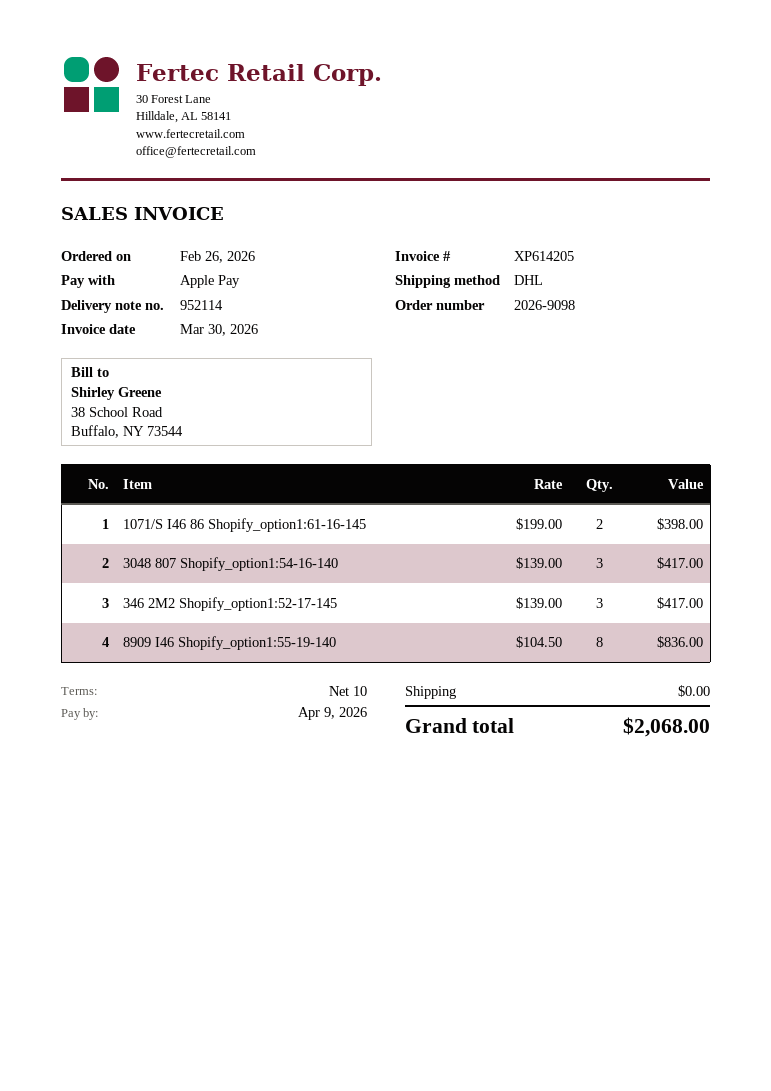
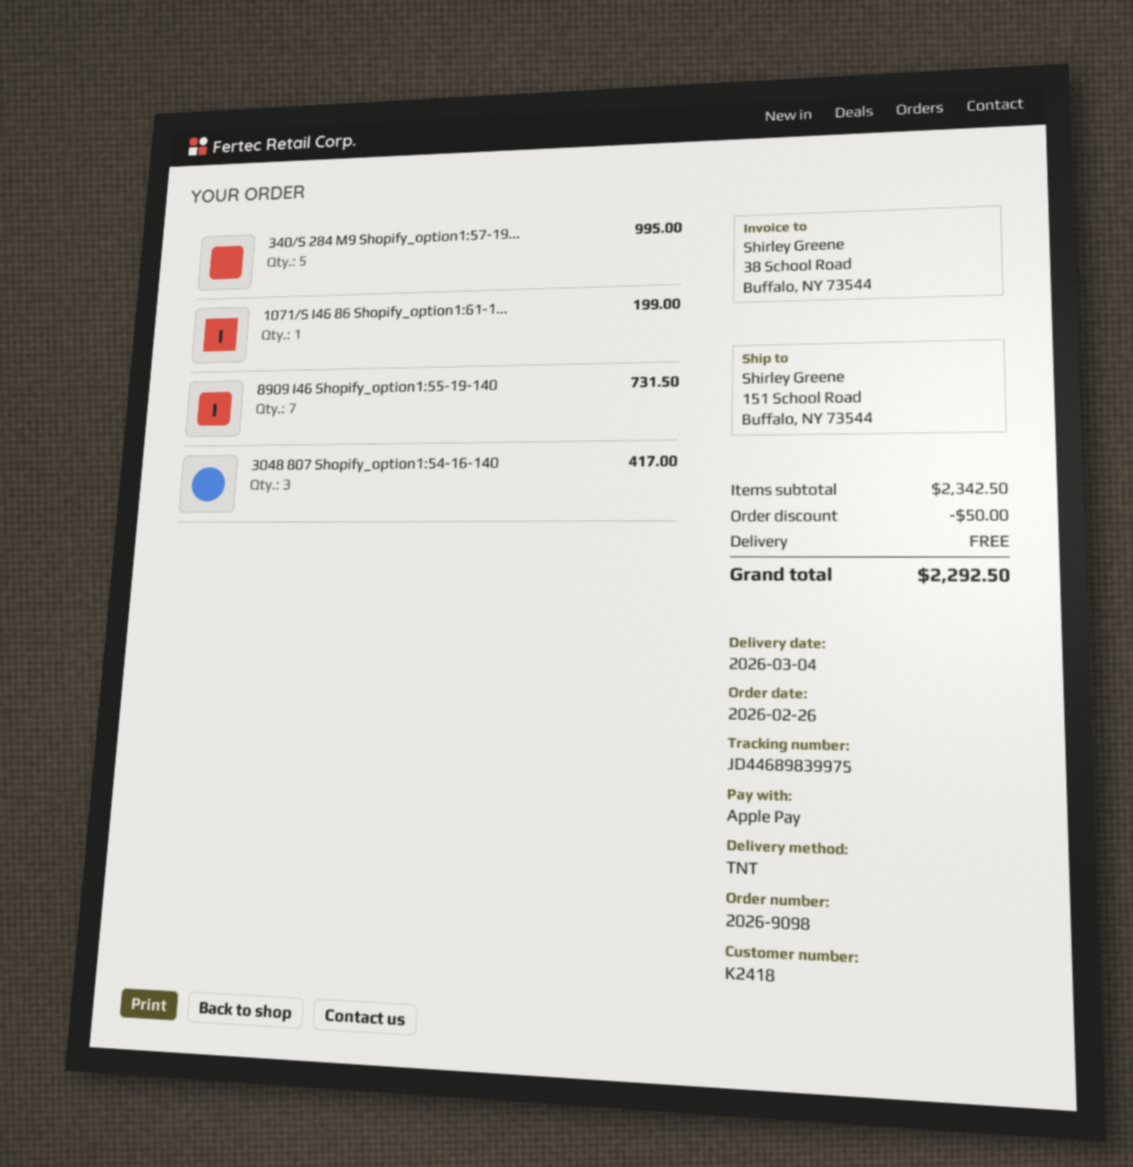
shipping method: DHL -> TNT
1071/S I46 86 Shopify_option1:61-16-145: 2 for 398.00 -> 1 for 199.00
346 2M2 Shopify_option1:52-17-145: 3 for 417.00 -> none
8909 I46 Shopify_option1:55-19-140: 8 for 836.00 -> 7 for 731.50
340/S 284 M9 Shopify_option1:57-19...: none -> 5 for 995.00
discount: none -> 50.00
total: 2068.00 -> 2292.50

